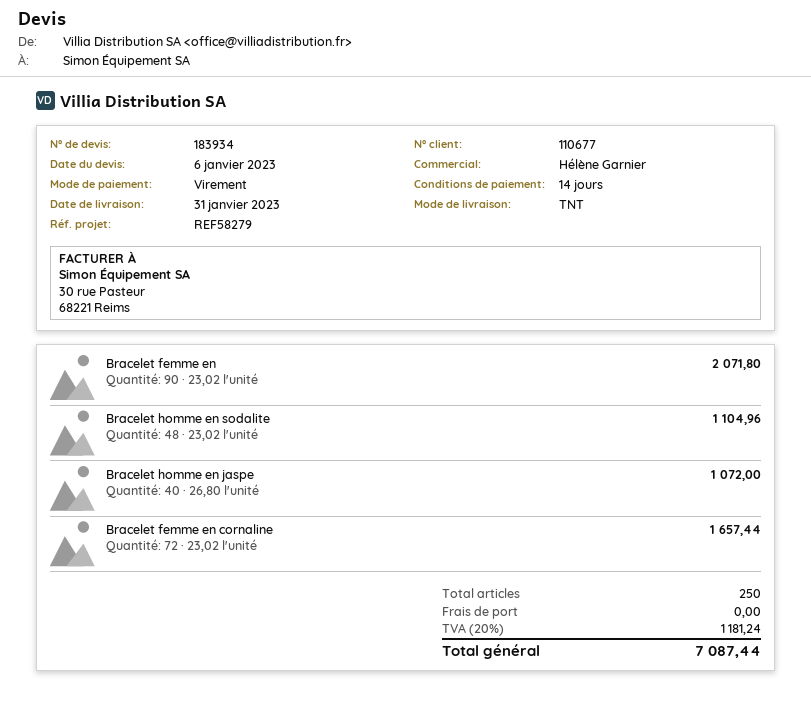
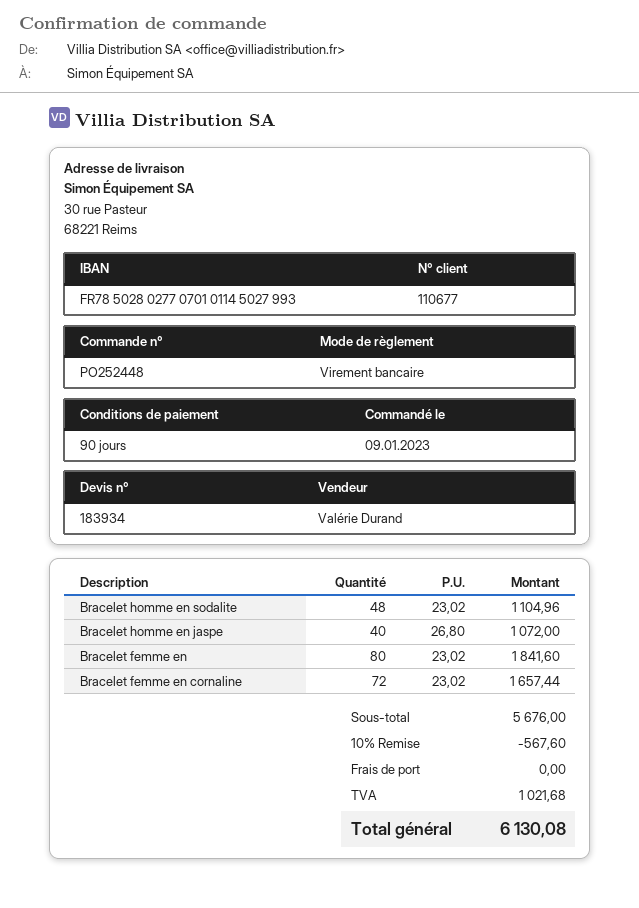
payment terms: 14 days -> 90 days
sales rep: Hélène Garnier -> Valérie Durand
Bracelet femme en: 90 x 23.02 = 2071.80 -> 80 x 23.02 = 1841.60
discount: none -> 10% = 567.60
tax: 1181.24 -> 1021.68
total: 7087.44 -> 6130.08

